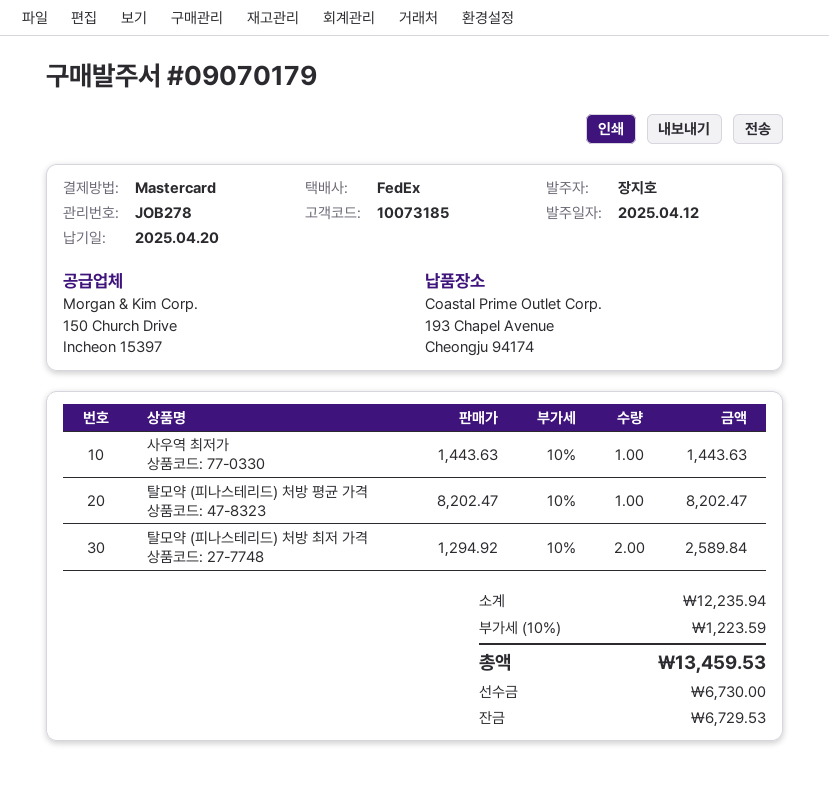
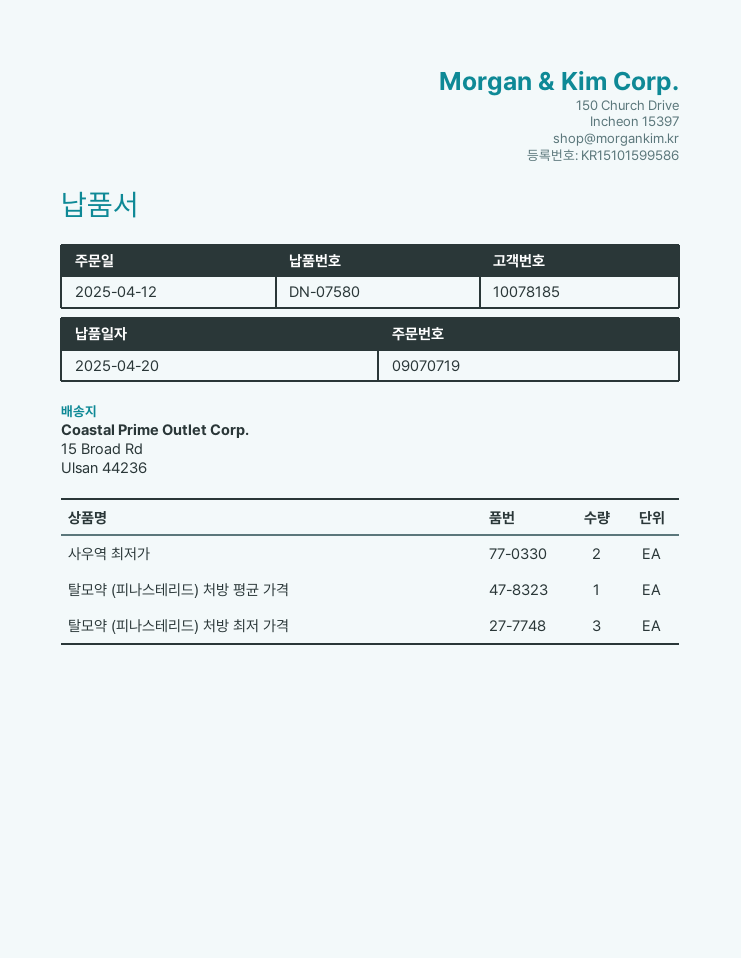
order number: 09070179 -> 09070719
customer number: 10073185 -> 10078185
ship to: 193 Chapel Avenue, Cheongju 94174 -> 15 Broad Rd, Ulsan 44236
사우역 최저가: 1 -> 2
탈모약 (피나스테리드) 처방 최저 가격: 2 -> 3

